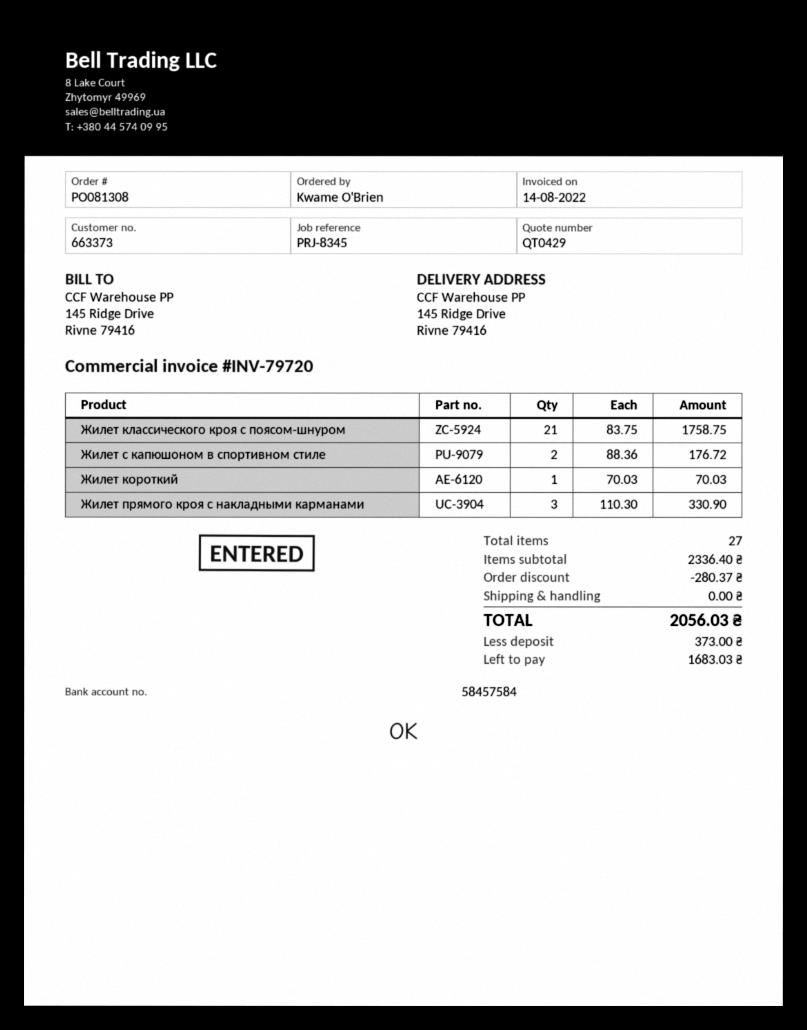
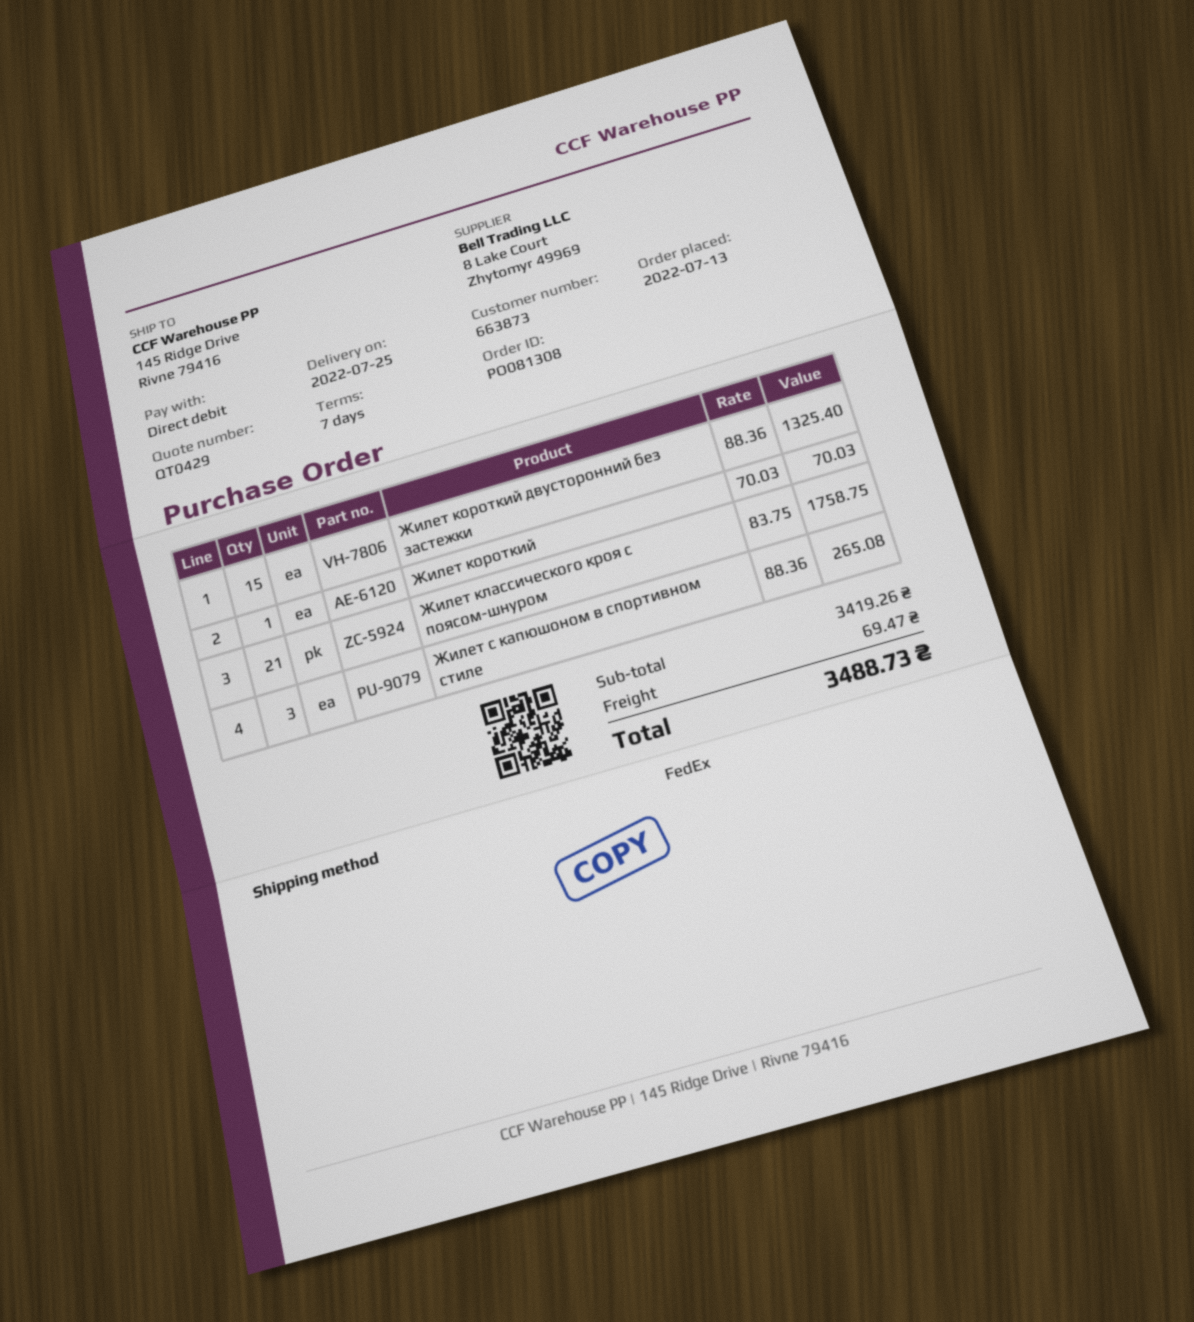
customer number: 663373 -> 663873
Жилет с капюшоном в спортивном стиле: 2 x 88.36 = 176.72 -> 3 x 88.36 = 265.08
Жилет прямого кроя с накладными карманами: 3 x 110.30 = 330.90 -> none
Жилет короткий двусторонний без застежки: none -> 15 x 88.36 = 1325.40
subtotal: 2336.40 -> 3419.26
discount: 280.37 -> none
shipping: 0.00 -> 69.47
total: 2056.03 -> 3488.73

